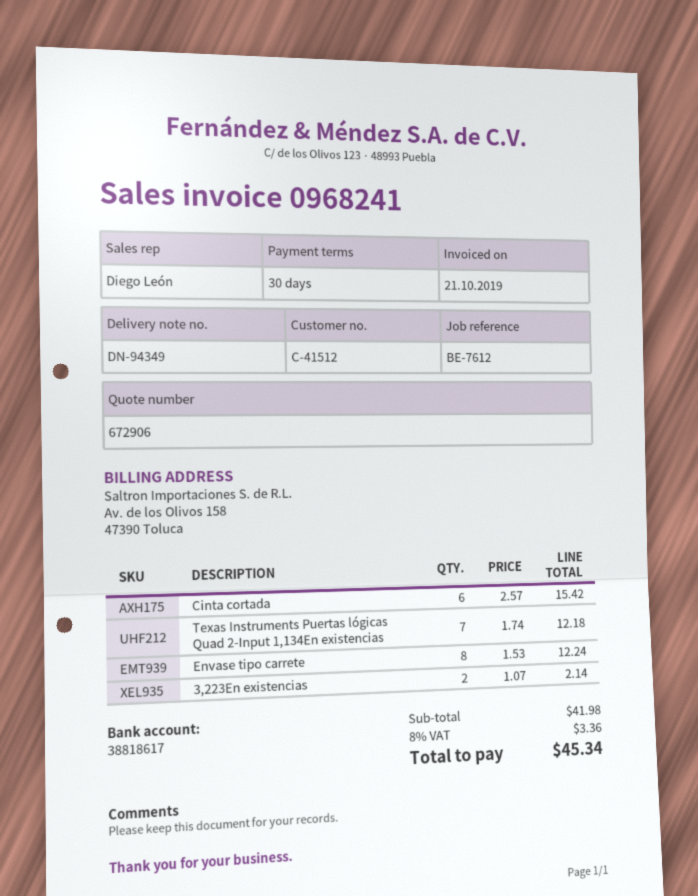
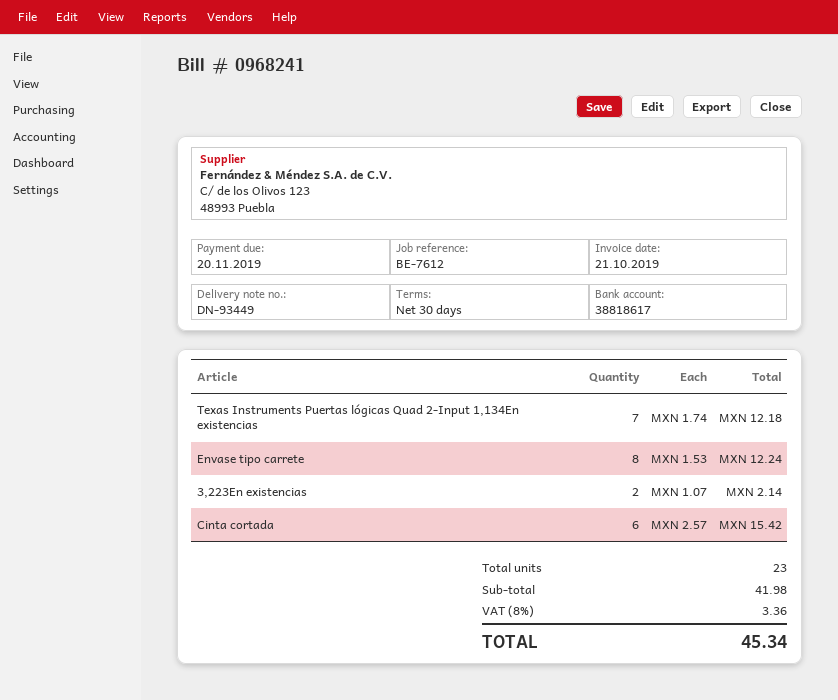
delivery note number: DN-94349 -> DN-93449

